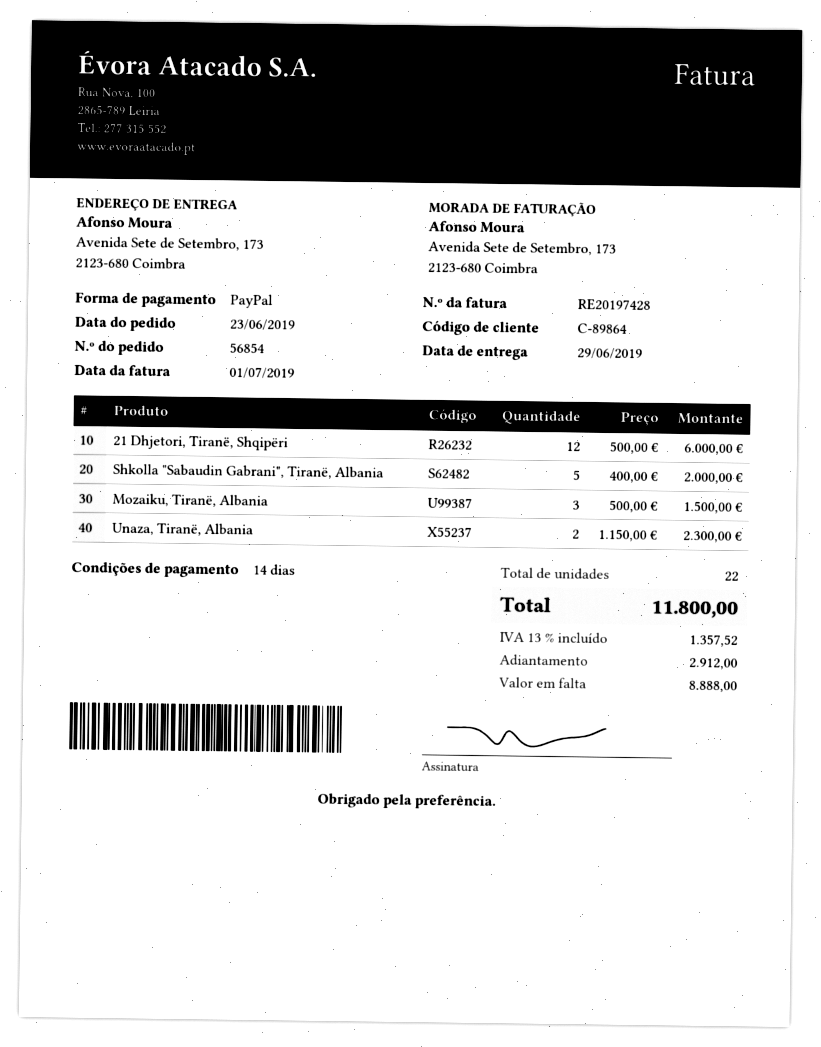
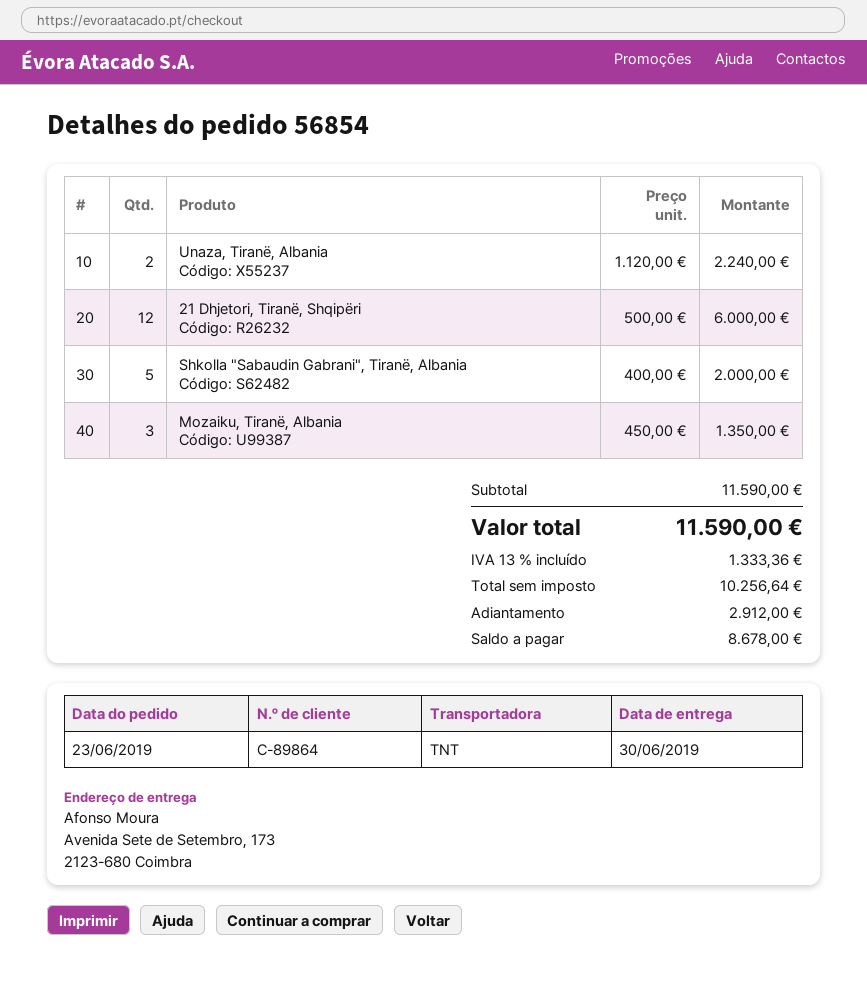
delivery date: 2019-06-29 -> 2019-06-30
Mozaiku, Tiranë, Albania: 3 x 500.00 = 1500.00 -> 3 x 450.00 = 1350.00
Unaza, Tiranë, Albania: 2 x 1150.00 = 2300.00 -> 2 x 1120.00 = 2240.00
tax: 13% = 1357.52 -> 13% = 1333.36
total: 11800.00 -> 11590.00
balance: 8888.00 -> 8678.00

